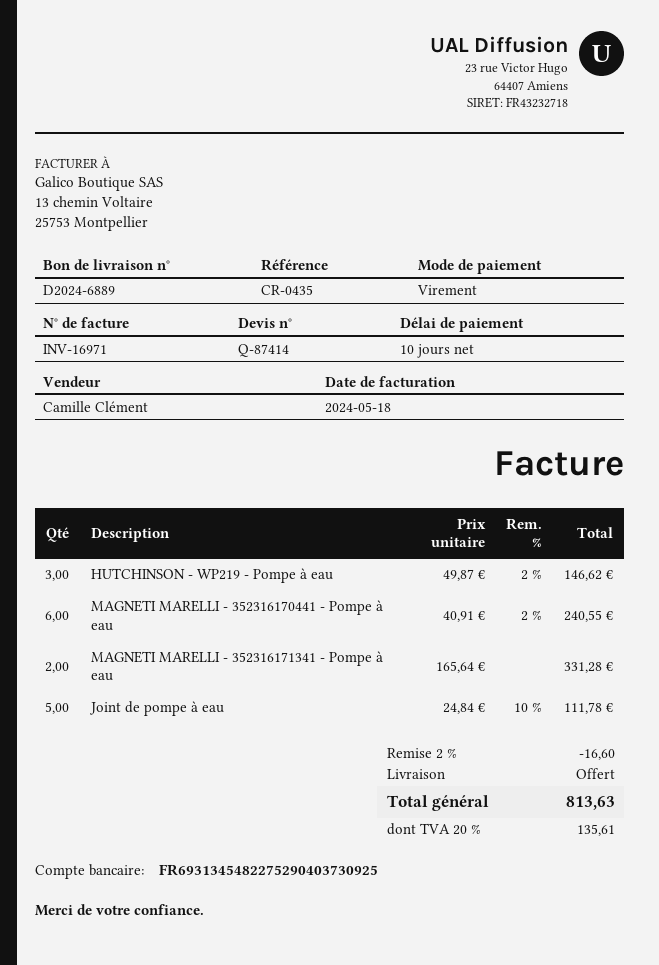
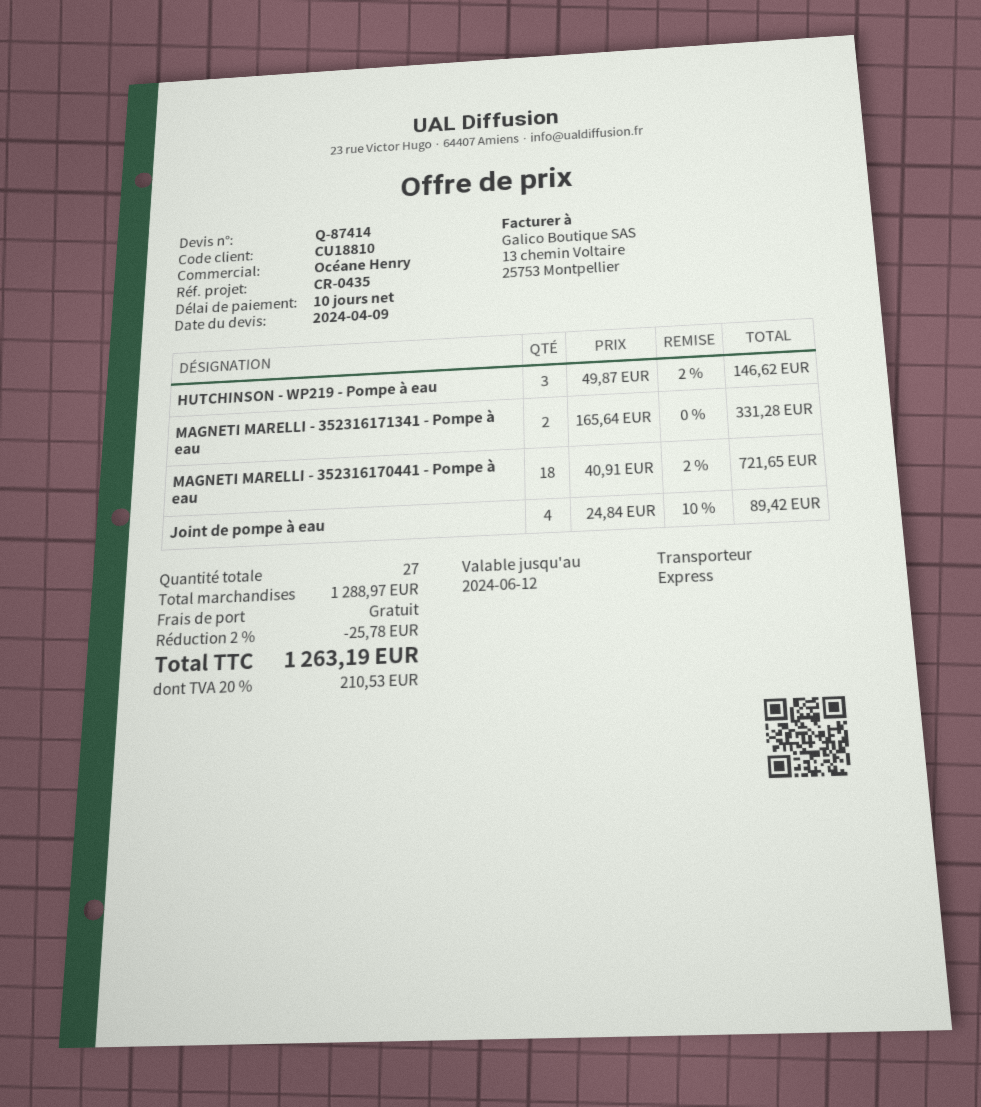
sales rep: Camille Clément -> Océane Henry
MAGNETI MARELLI - 352316170441 - Pompe à eau: 6 x 40.91 - 2% = 240.55 -> 18 x 40.91 - 2% = 721.65
Joint de pompe à eau: 5 x 24.84 - 10% = 111.78 -> 4 x 24.84 - 10% = 89.42
discount: 2% = 16.60 -> 2% = 25.78
tax: 20% = 135.61 -> 20% = 210.53
total: 813.63 -> 1263.19

